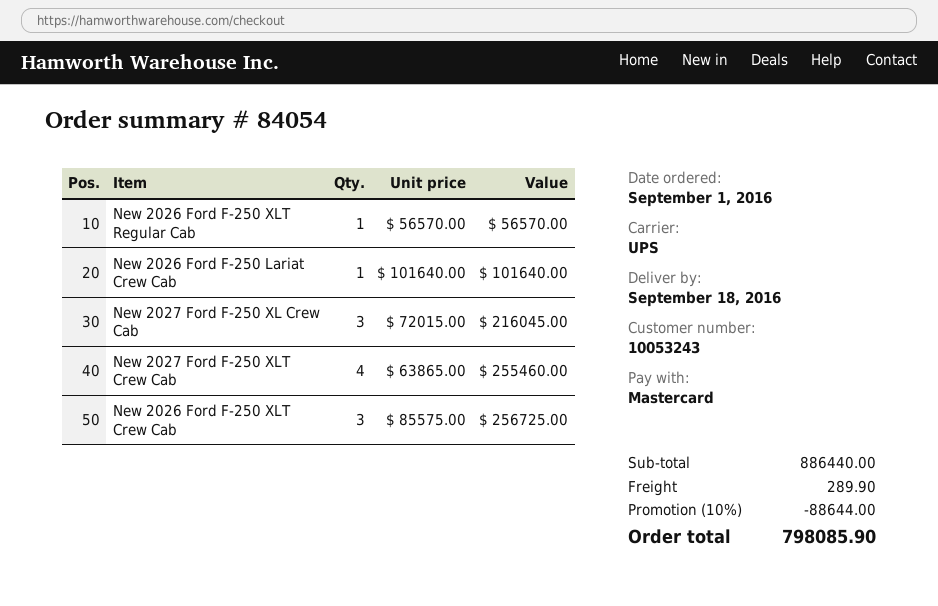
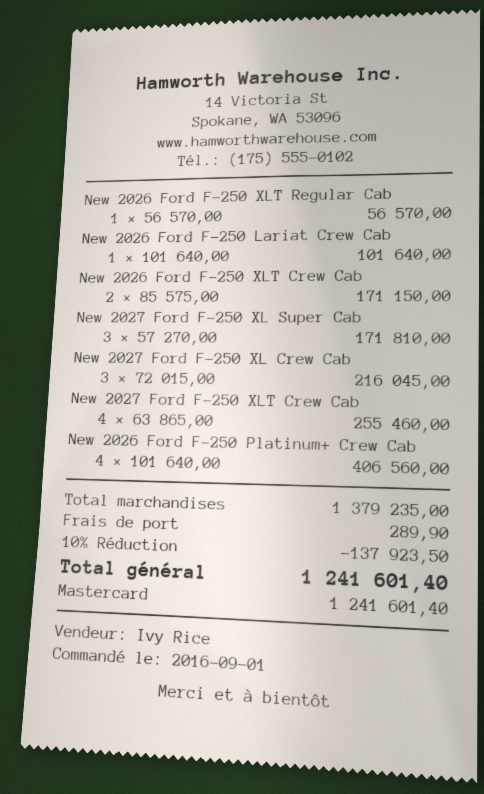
New 2026 Ford F-250 XLT Crew Cab: 3 x 85575.00 = 256725.00 -> 2 x 85575.00 = 171150.00
New 2027 Ford F-250 XL Super Cab: none -> 3 x 57270.00 = 171810.00
New 2026 Ford F-250 Platinum+ Crew Cab: none -> 4 x 101640.00 = 406560.00
subtotal: 886440.00 -> 1379235.00
discount: 10% = 88644.00 -> 10% = 137923.50
total: 798085.90 -> 1241601.40

